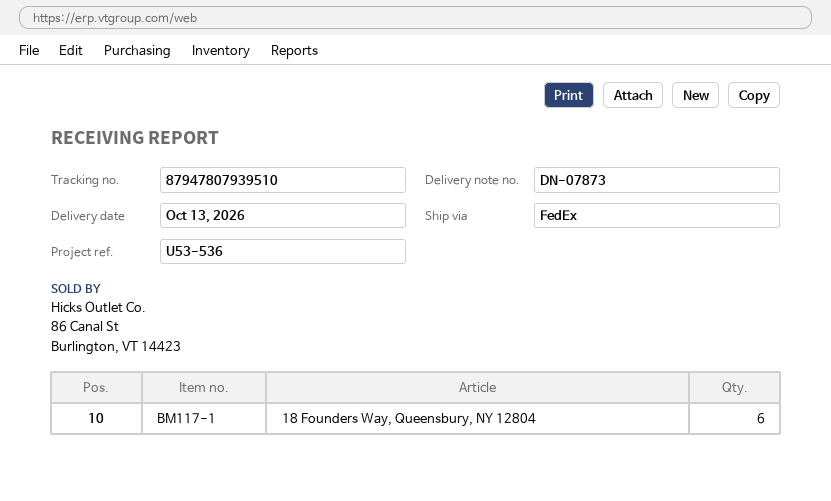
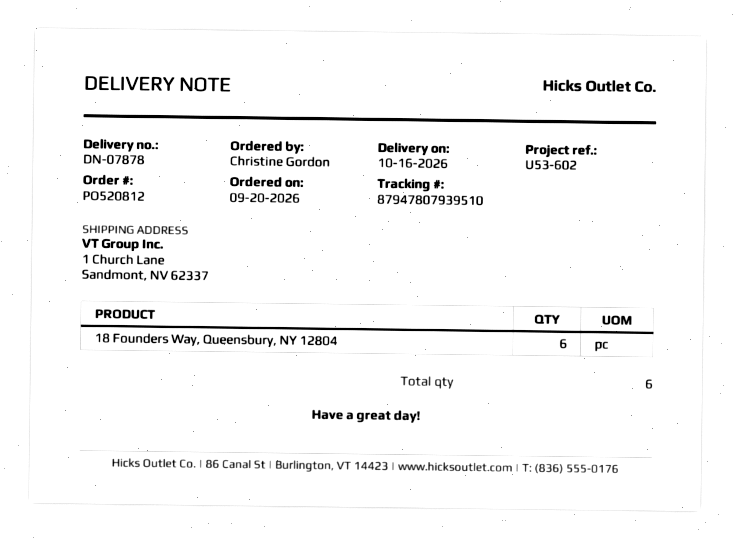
delivery note number: DN-07873 -> DN-07878
delivery date: 2026-10-13 -> 2026-10-16
reference: U53-536 -> U53-602

